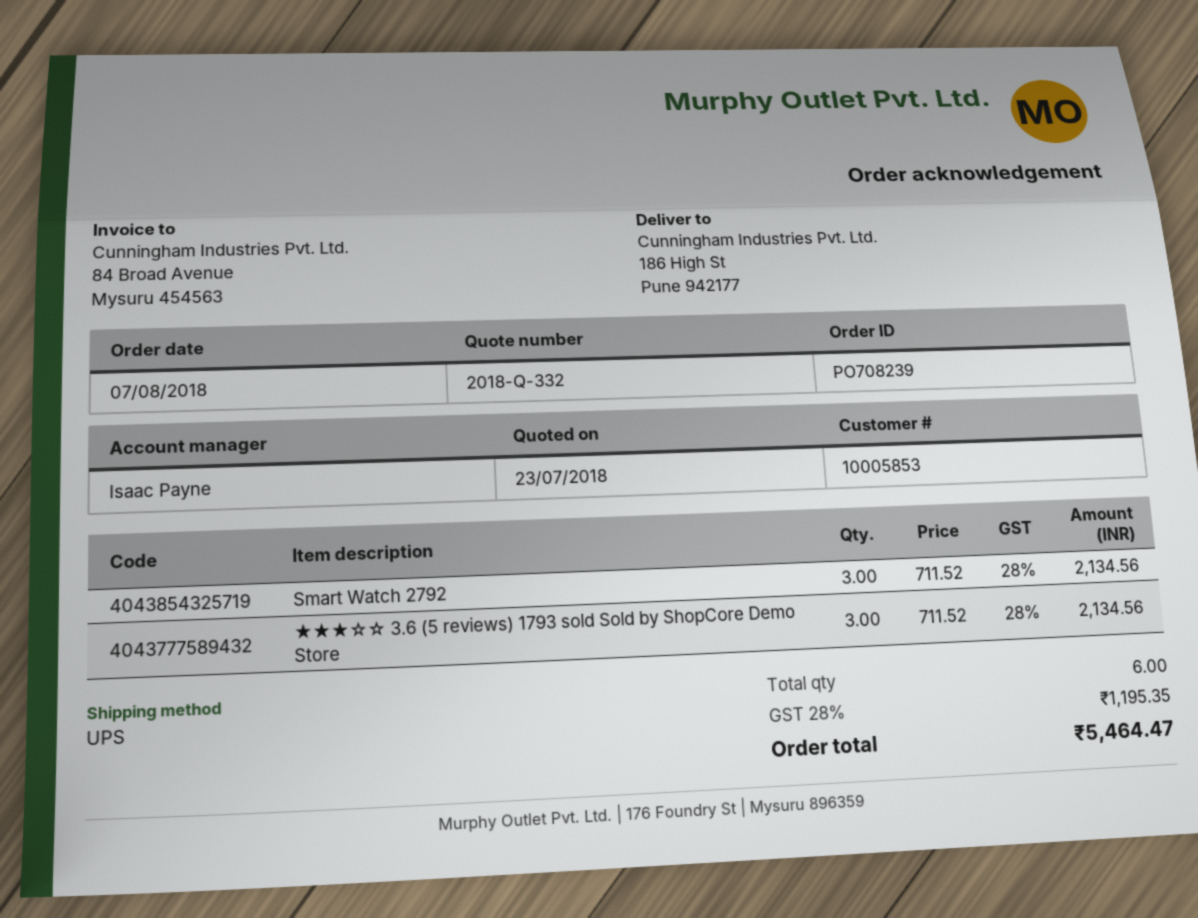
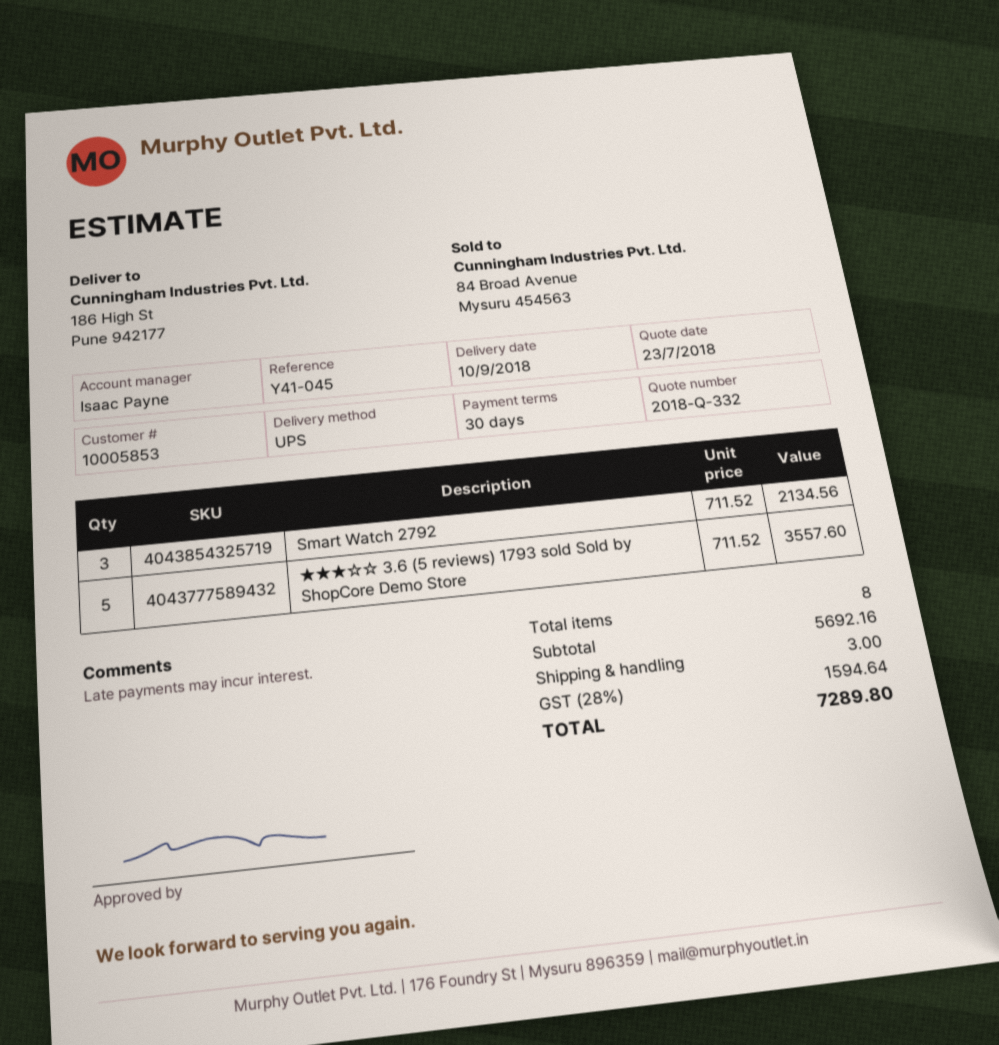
★★★☆☆ 3.6 (5 reviews) 1793 sold Sold by ShopCore Demo Store: 3 x 711.52 = 2134.56 -> 5 x 711.52 = 3557.60
total quantity: 6 -> 8
shipping: none -> 3.00
tax: 28% = 1195.35 -> 28% = 1594.64
total: 5464.47 -> 7289.80

